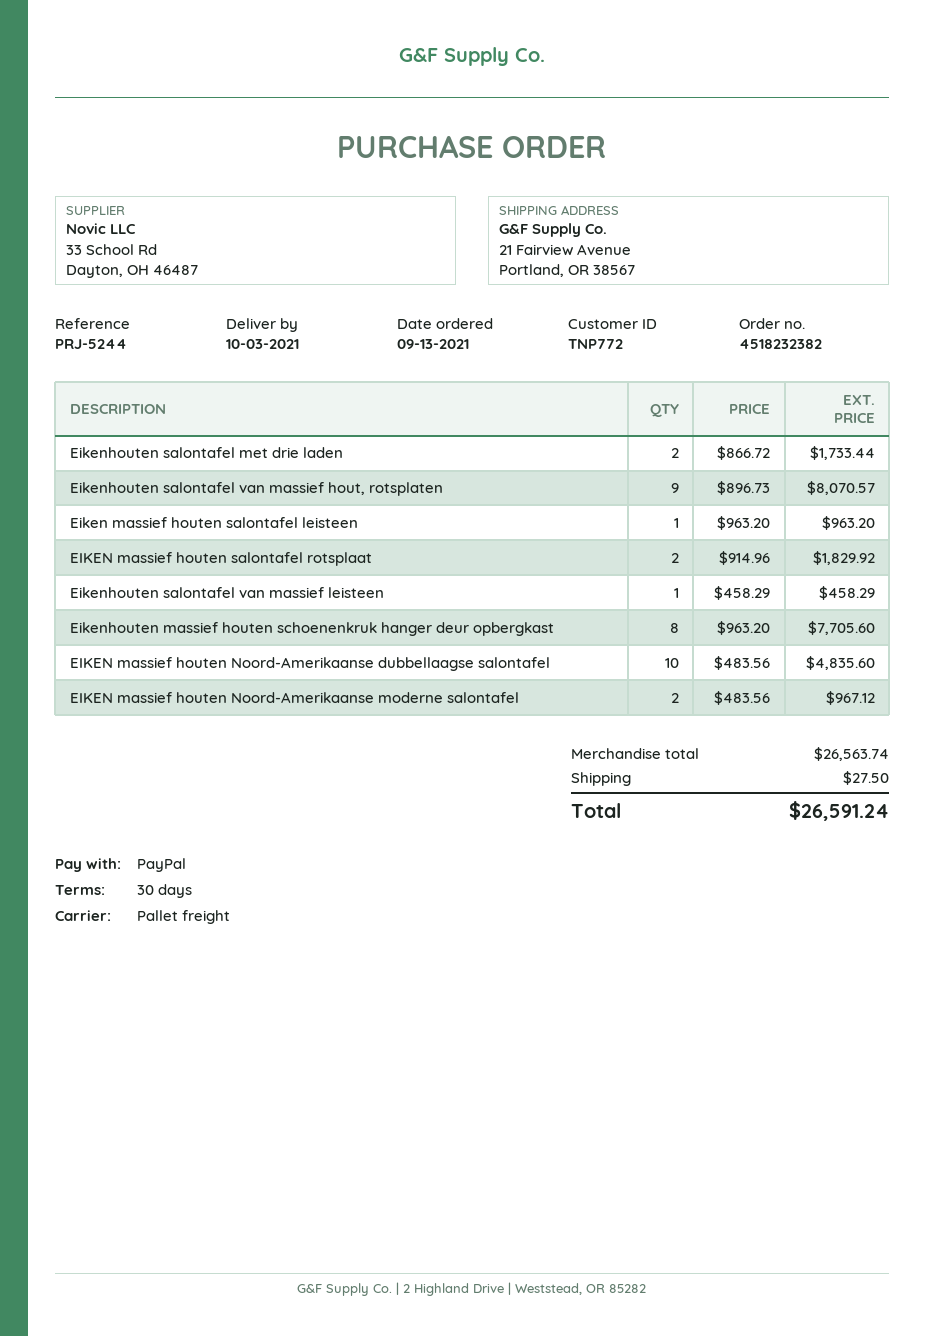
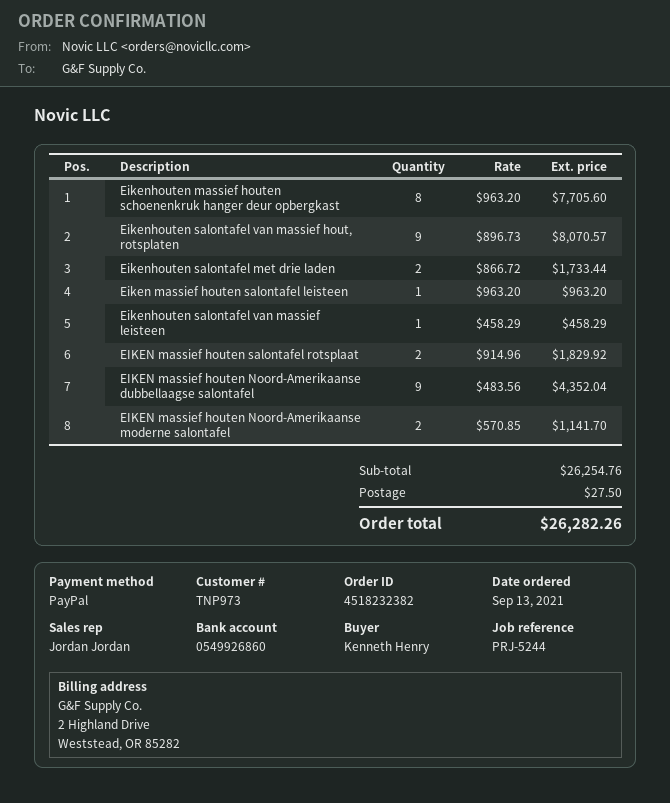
customer number: TNP772 -> TNP973
EIKEN massief houten Noord-Amerikaanse dubbellaagse salontafel: 10 x 483.56 = 4835.60 -> 9 x 483.56 = 4352.04
EIKEN massief houten Noord-Amerikaanse moderne salontafel: 2 x 483.56 = 967.12 -> 2 x 570.85 = 1141.70
subtotal: 26563.74 -> 26254.76
total: 26591.24 -> 26282.26

